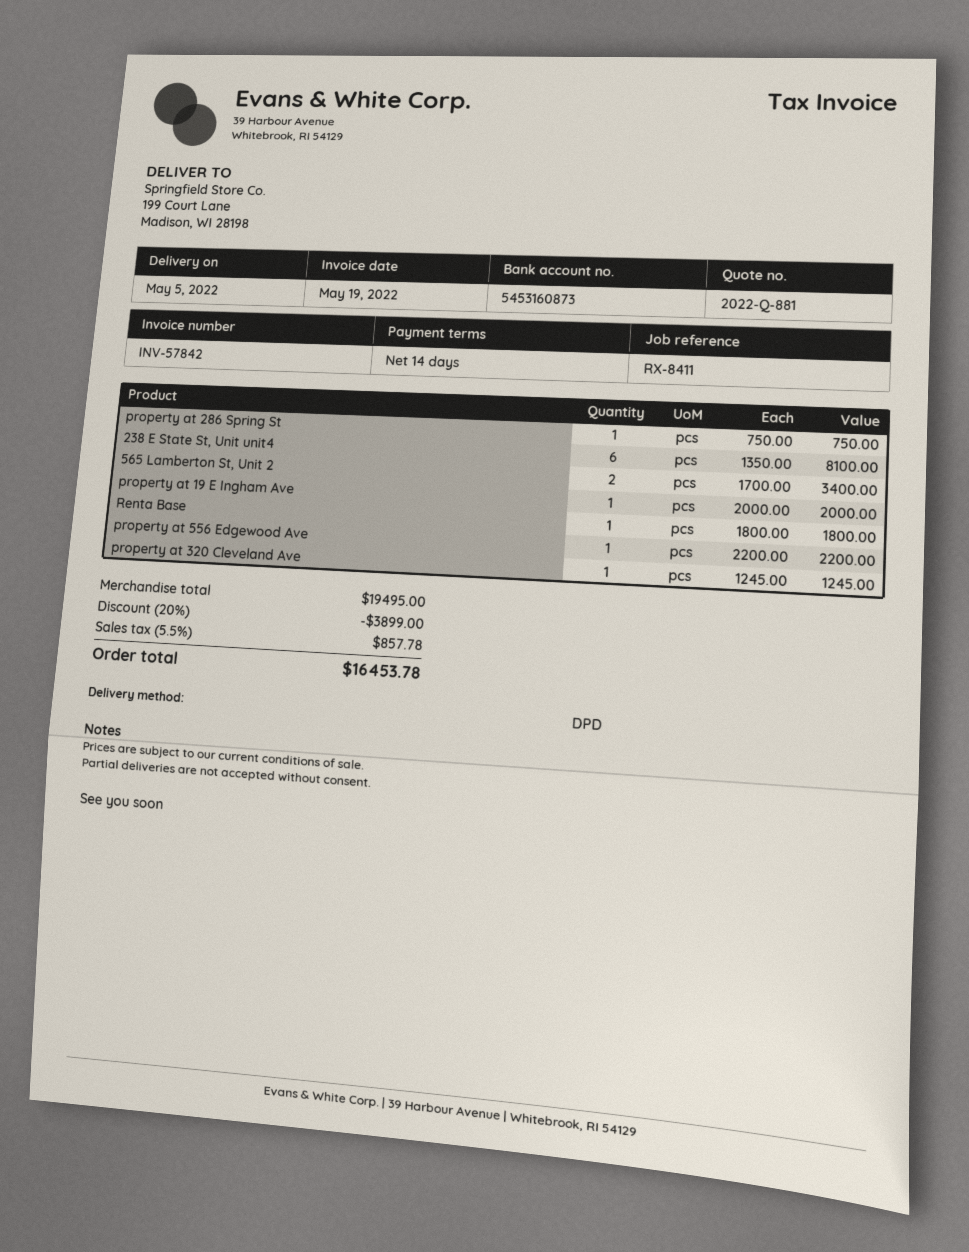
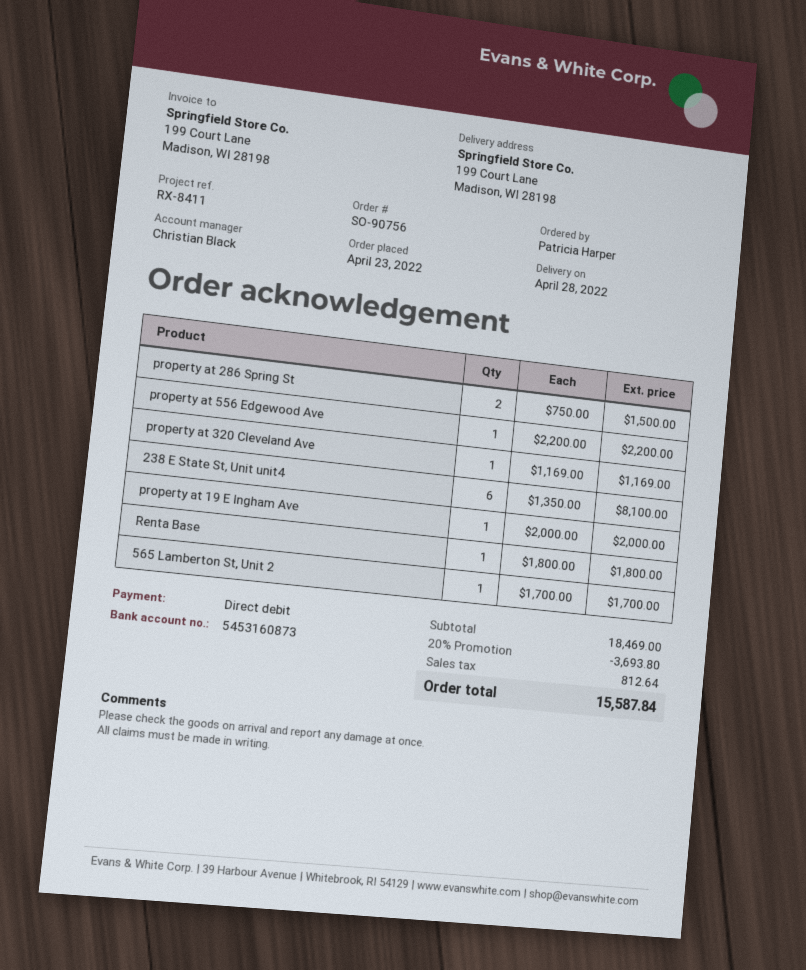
delivery date: 2022-05-05 -> 2022-04-28
property at 286 Spring St: 1 x 750.00 = 750.00 -> 2 x 750.00 = 1500.00
565 Lamberton St, Unit 2: 2 x 1700.00 = 3400.00 -> 1 x 1700.00 = 1700.00
property at 320 Cleveland Ave: 1 x 1245.00 = 1245.00 -> 1 x 1169.00 = 1169.00
subtotal: 19495.00 -> 18469.00
discount: 20% = 3899.00 -> 20% = 3693.80
tax: 857.78 -> 812.64
total: 16453.78 -> 15587.84

